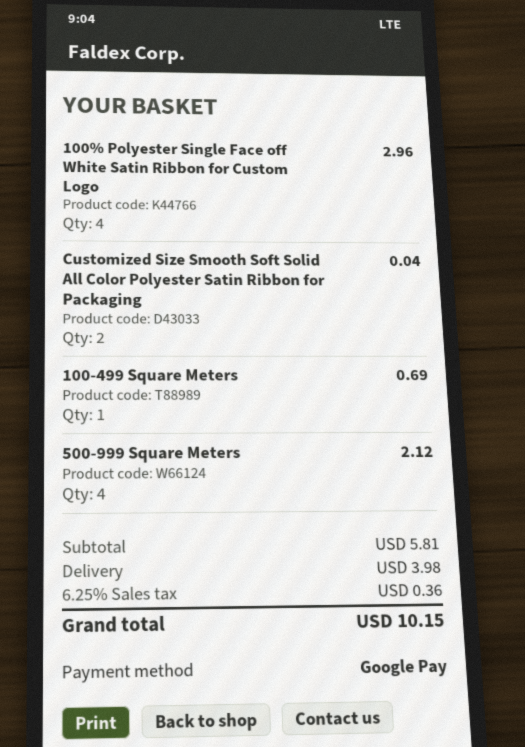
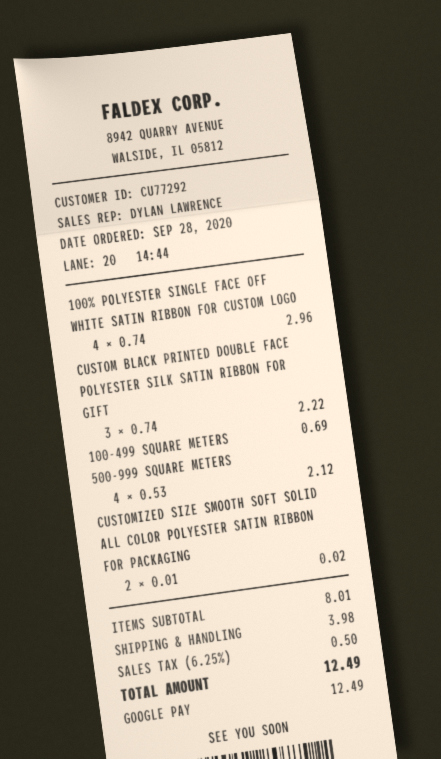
Customized Size Smooth Soft Solid All Color Polyester Satin Ribbon for Packaging: 2 for 0.04 -> 2 for 0.02
CUSTOM BLACK PRINTED DOUBLE FACE POLYESTER SILK SATIN RIBBON FOR GIFT: none -> 3 for 2.22
subtotal: 5.81 -> 8.01
tax: 6.25% = 0.36 -> 6.25% = 0.50
total: 10.15 -> 12.49

